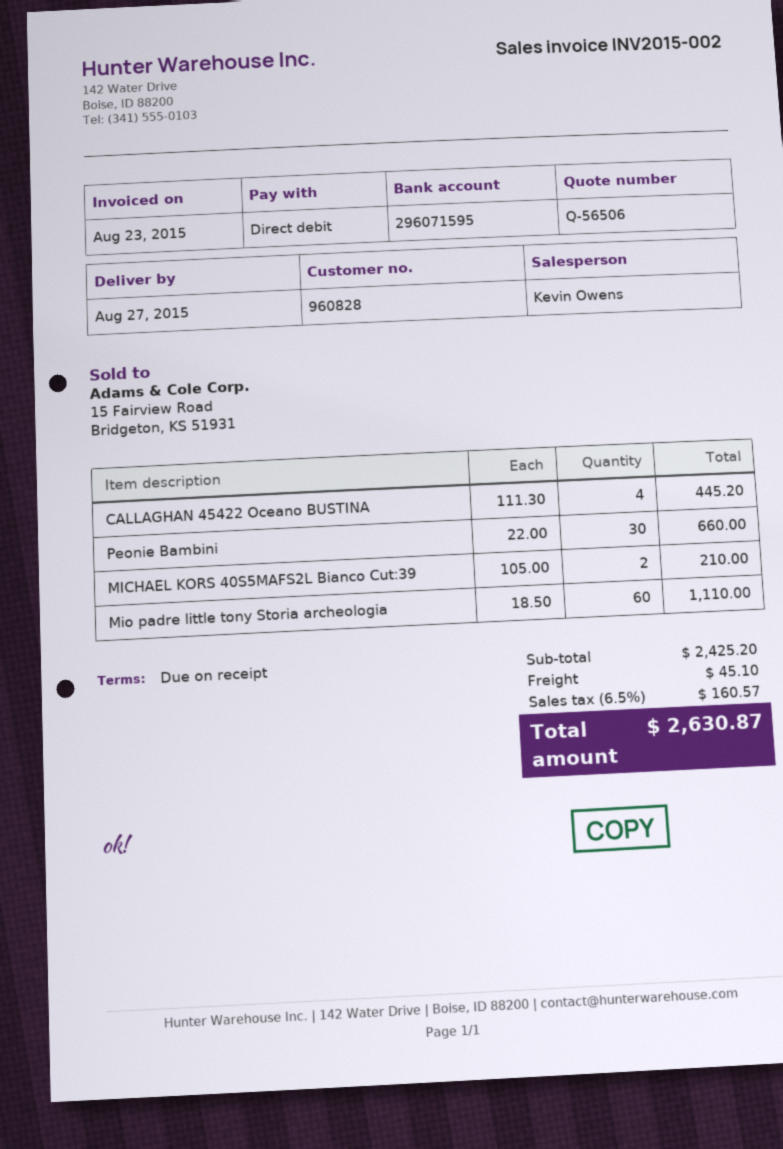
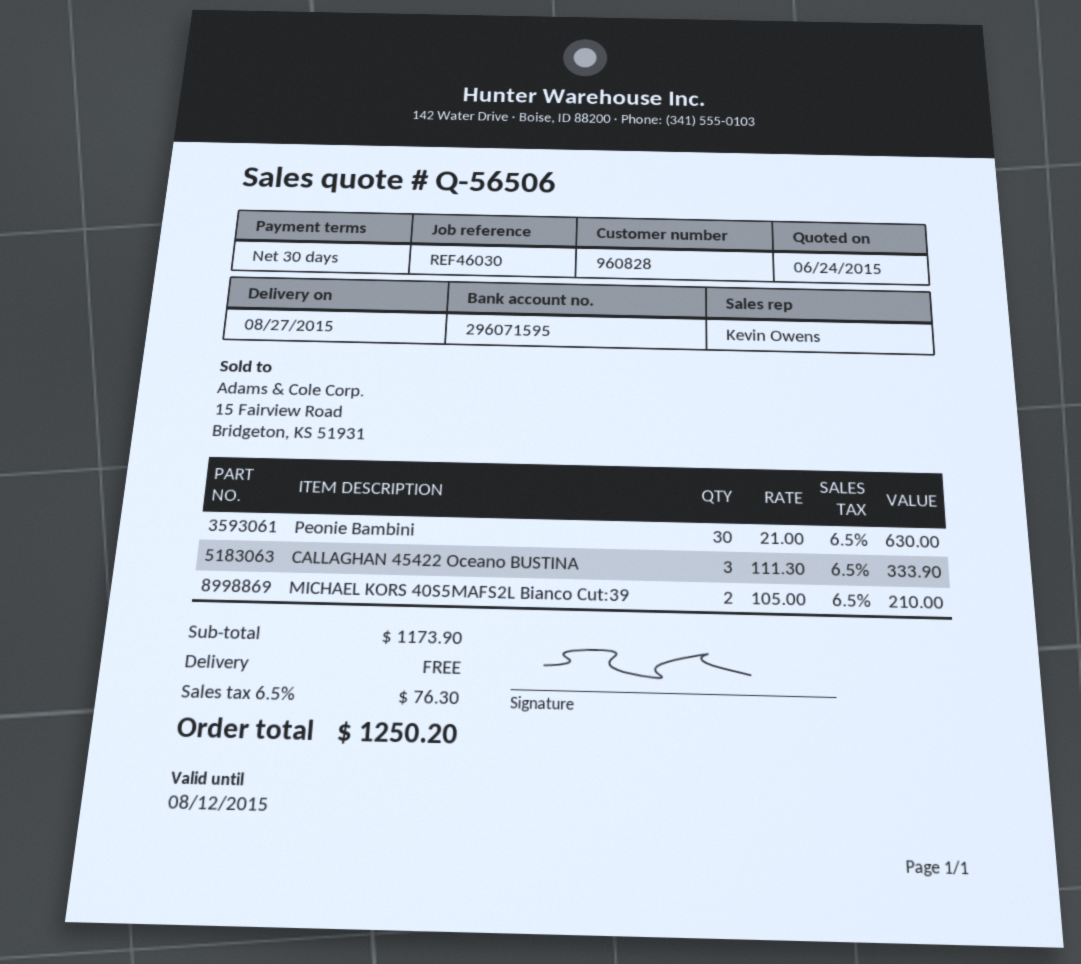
payment terms: on receipt -> 30 days
CALLAGHAN 45422 Oceano BUSTINA: 4 x 111.30 = 445.20 -> 3 x 111.30 = 333.90
Peonie Bambini: 30 x 22.00 = 660.00 -> 30 x 21.00 = 630.00
Mio padre little tony Storia archeologia: 60 x 18.50 = 1110.00 -> none
subtotal: 2425.20 -> 1173.90
shipping: 45.10 -> 0.00
tax: 6.5% = 160.57 -> 6.5% = 76.30
total: 2630.87 -> 1250.20

